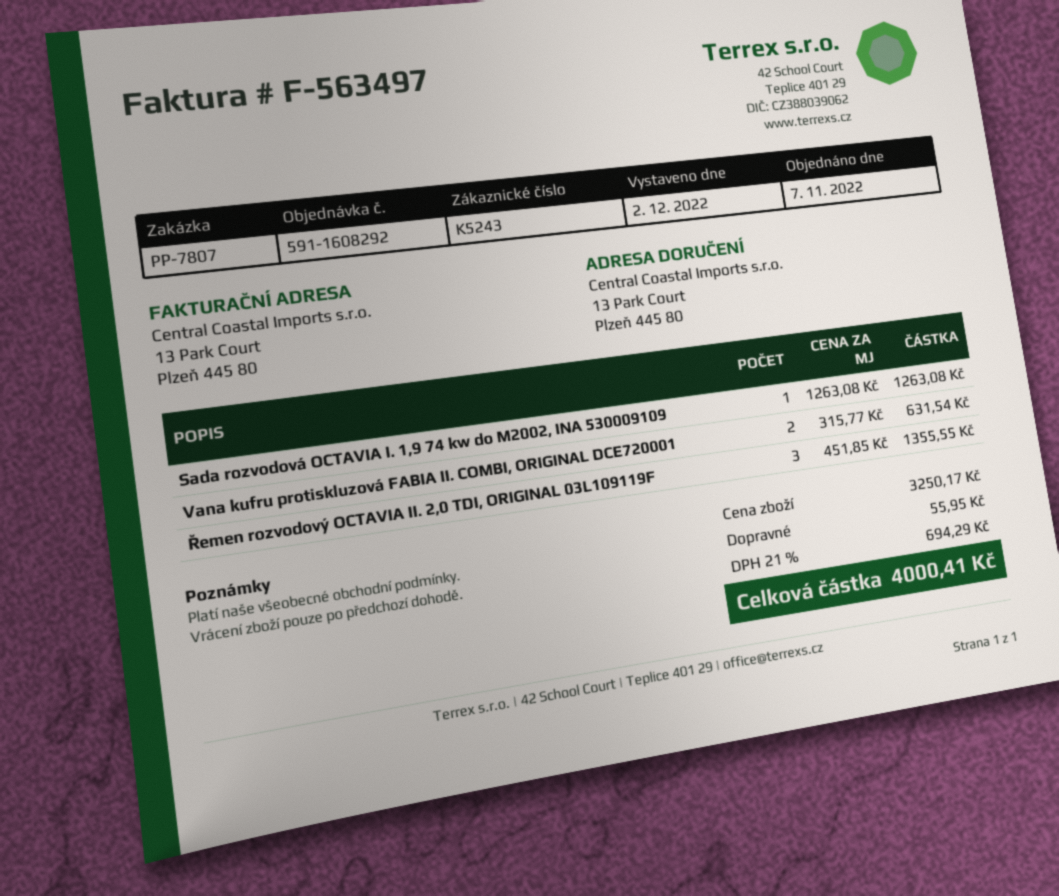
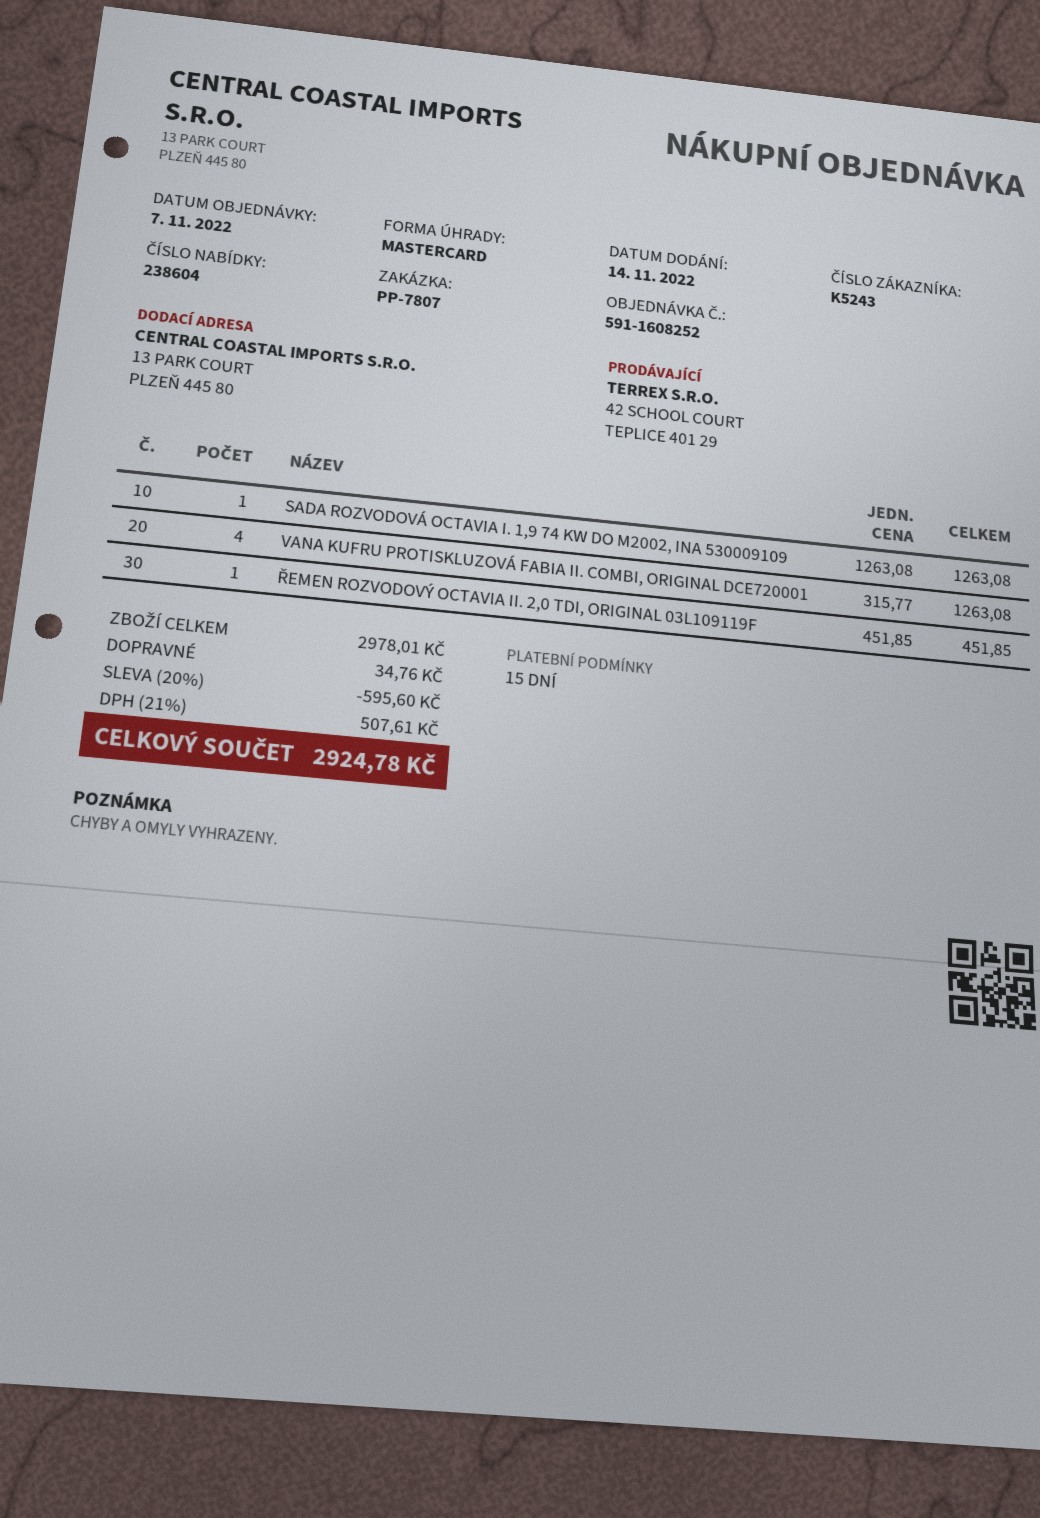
order number: 591-1608292 -> 591-1608252
Vana kufru protiskluzová FABIA II. COMBI, ORIGINAL DCE720001: 2 x 315.77 = 631.54 -> 4 x 315.77 = 1263.08
Řemen rozvodový OCTAVIA II. 2,0 TDI, ORIGINAL 03L109119F: 3 x 451.85 = 1355.55 -> 1 x 451.85 = 451.85
subtotal: 3250.17 -> 2978.01
discount: none -> 20% = 595.60
shipping: 55.95 -> 34.76
tax: 21% = 694.29 -> 21% = 507.61
total: 4000.41 -> 2924.78

